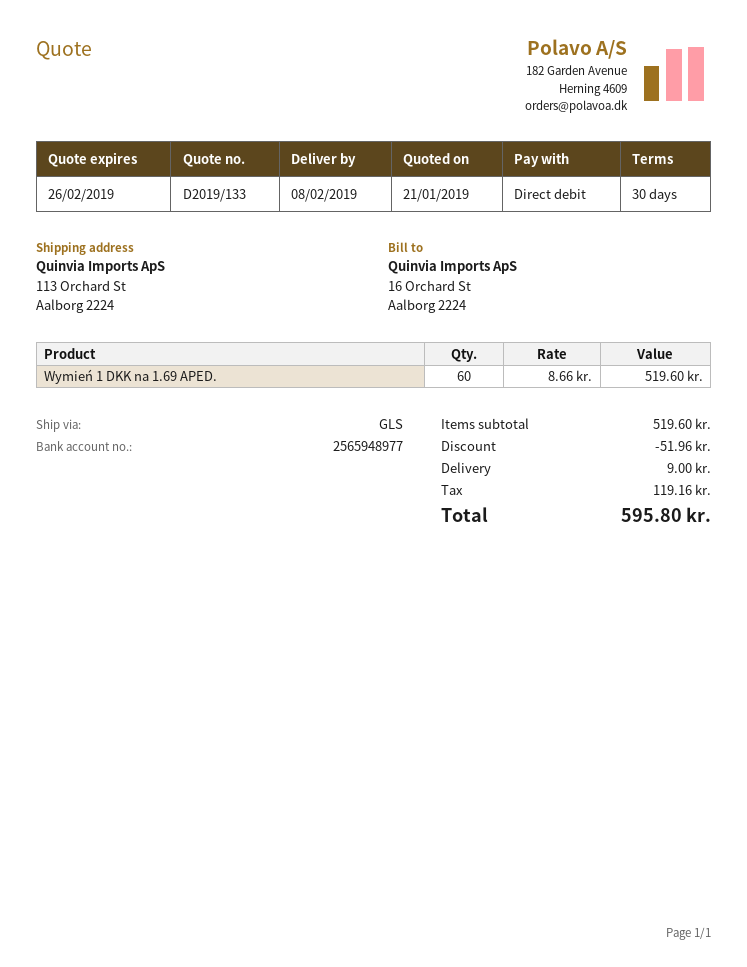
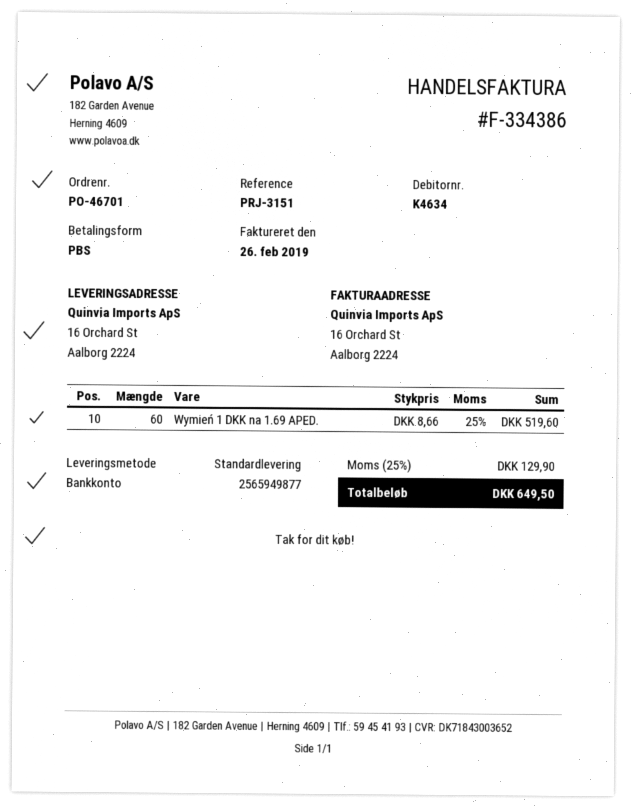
bank account: 2565948977 -> 2565949877
shipping method: GLS -> standard
ship to: 113 Orchard St, Aalborg 2224 -> 16 Orchard St, Aalborg 2224
discount: 51.96 -> none
shipping: 9.00 -> none
tax: 119.16 -> 129.90
total: 595.80 -> 649.50

